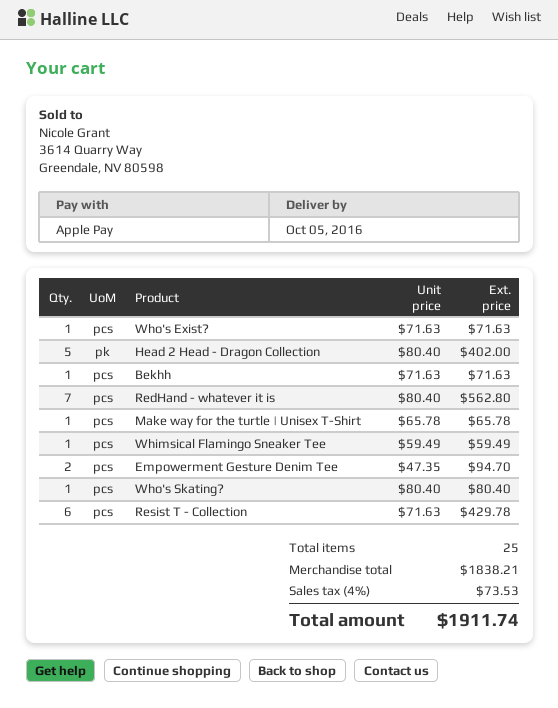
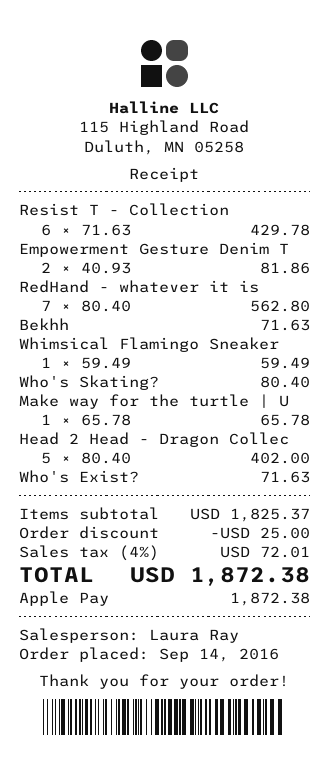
Empowerment Gesture Denim Tee: 2 x 47.35 = 94.70 -> 2 x 40.93 = 81.86
subtotal: 1838.21 -> 1825.37
discount: none -> 25.00
tax: 4% = 73.53 -> 4% = 72.01
total: 1911.74 -> 1872.38

